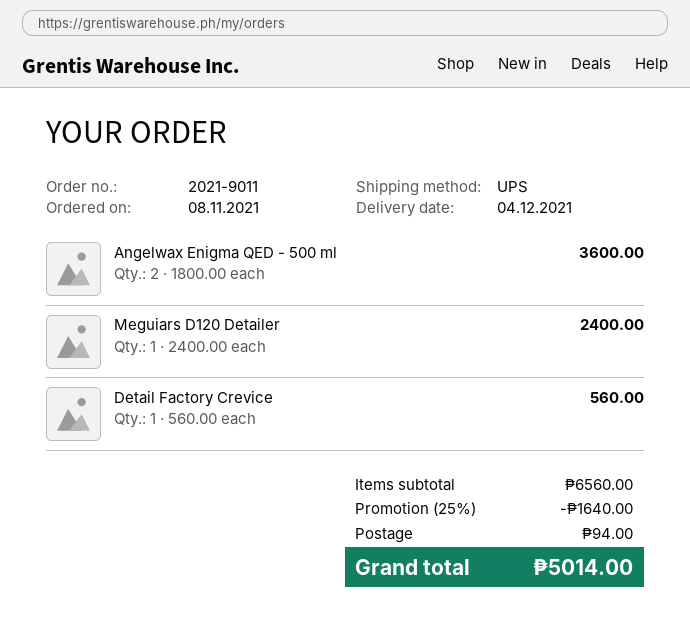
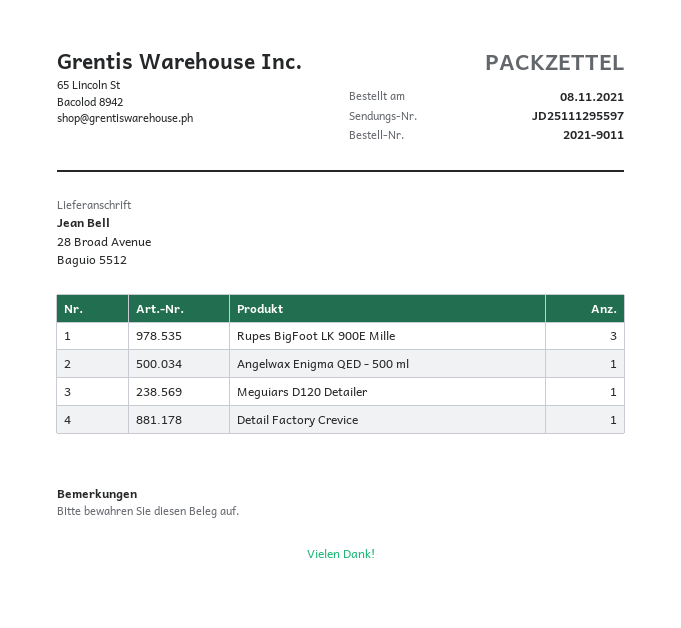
Angelwax Enigma QED - 500 ml: 2 -> 1
Rupes BigFoot LK 900E Mille: none -> 3

